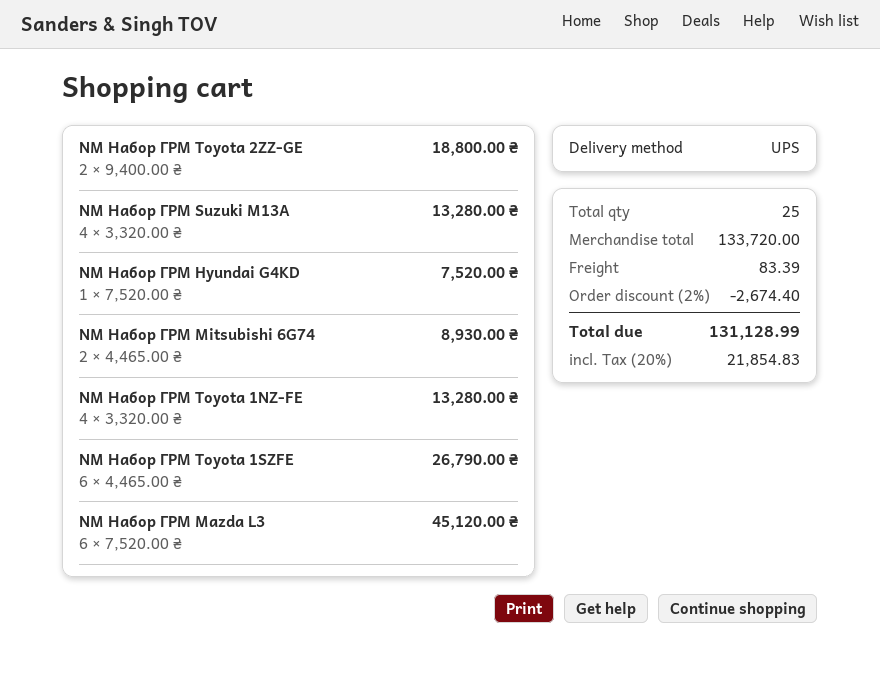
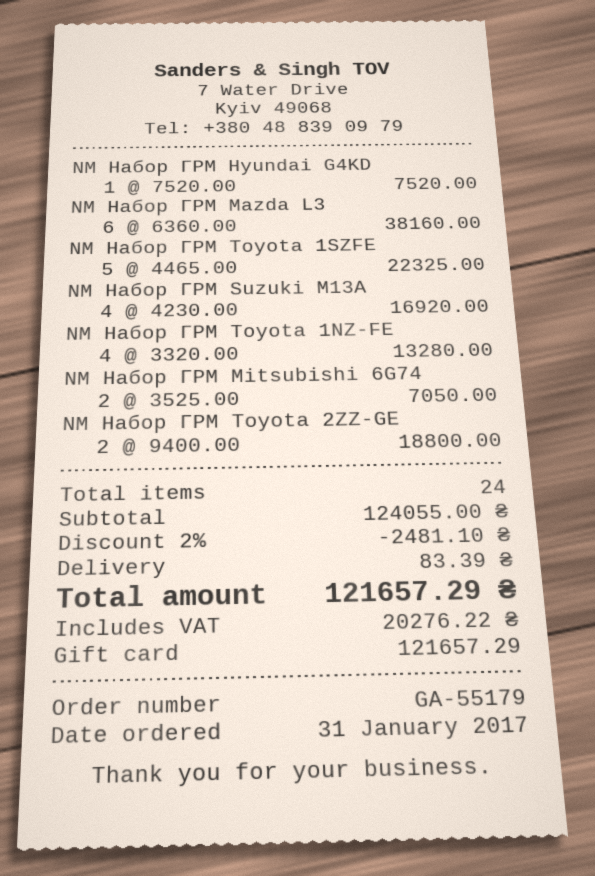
NM Набор ГРМ Suzuki M13A: 4 x 3320.00 = 13280.00 -> 4 x 4230.00 = 16920.00
NM Набор ГРМ Mitsubishi 6G74: 2 x 4465.00 = 8930.00 -> 2 x 3525.00 = 7050.00
NM Набор ГРМ Toyota 1SZFE: 6 x 4465.00 = 26790.00 -> 5 x 4465.00 = 22325.00
NM Набор ГРМ Mazda L3: 6 x 7520.00 = 45120.00 -> 6 x 6360.00 = 38160.00
total quantity: 25 -> 24
subtotal: 133720.00 -> 124055.00
discount: 2% = 2674.40 -> 2% = 2481.10
tax: 21854.83 -> 20276.22
total: 131128.99 -> 121657.29

